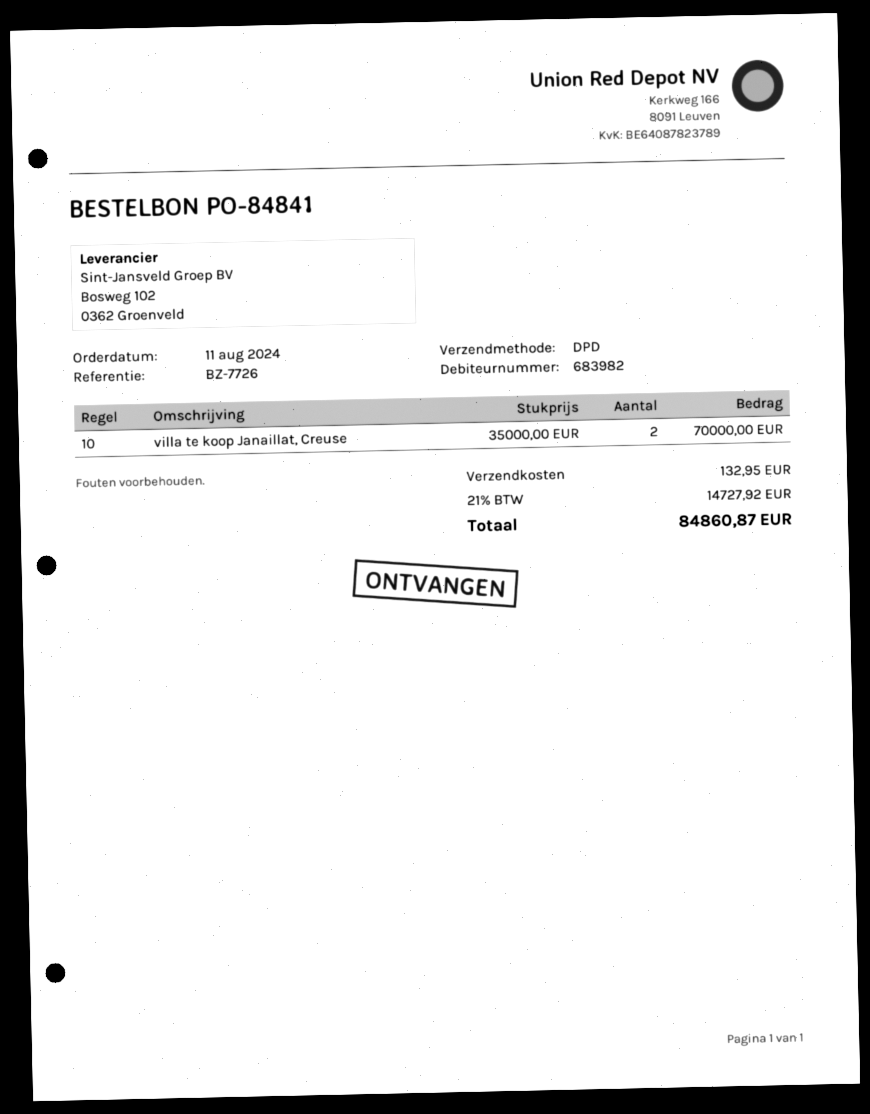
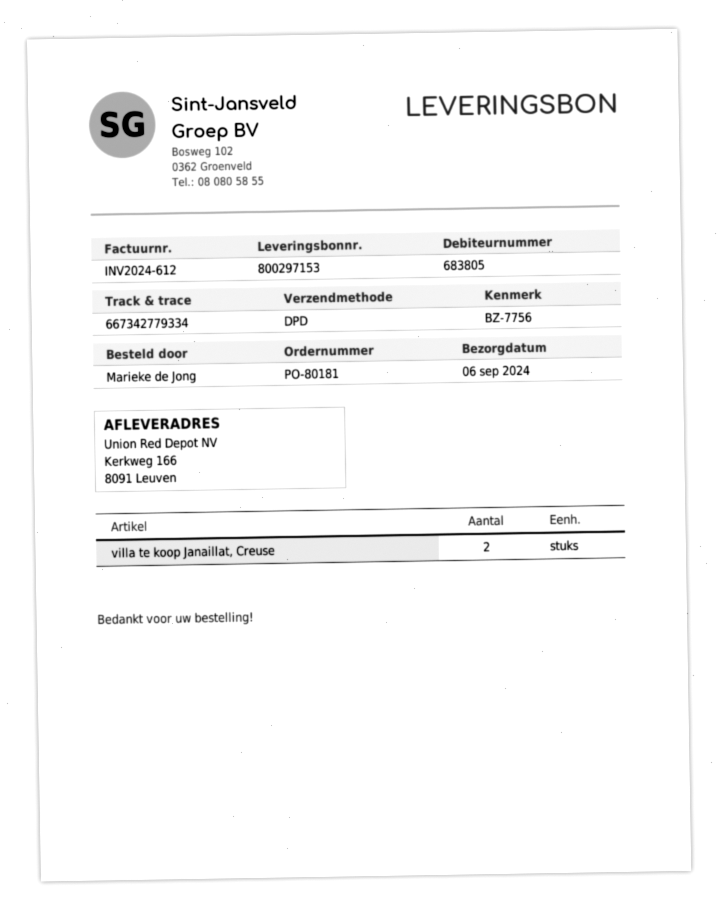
order number: PO-84841 -> PO-80181
customer number: 683982 -> 683805
reference: BZ-7726 -> BZ-7756

